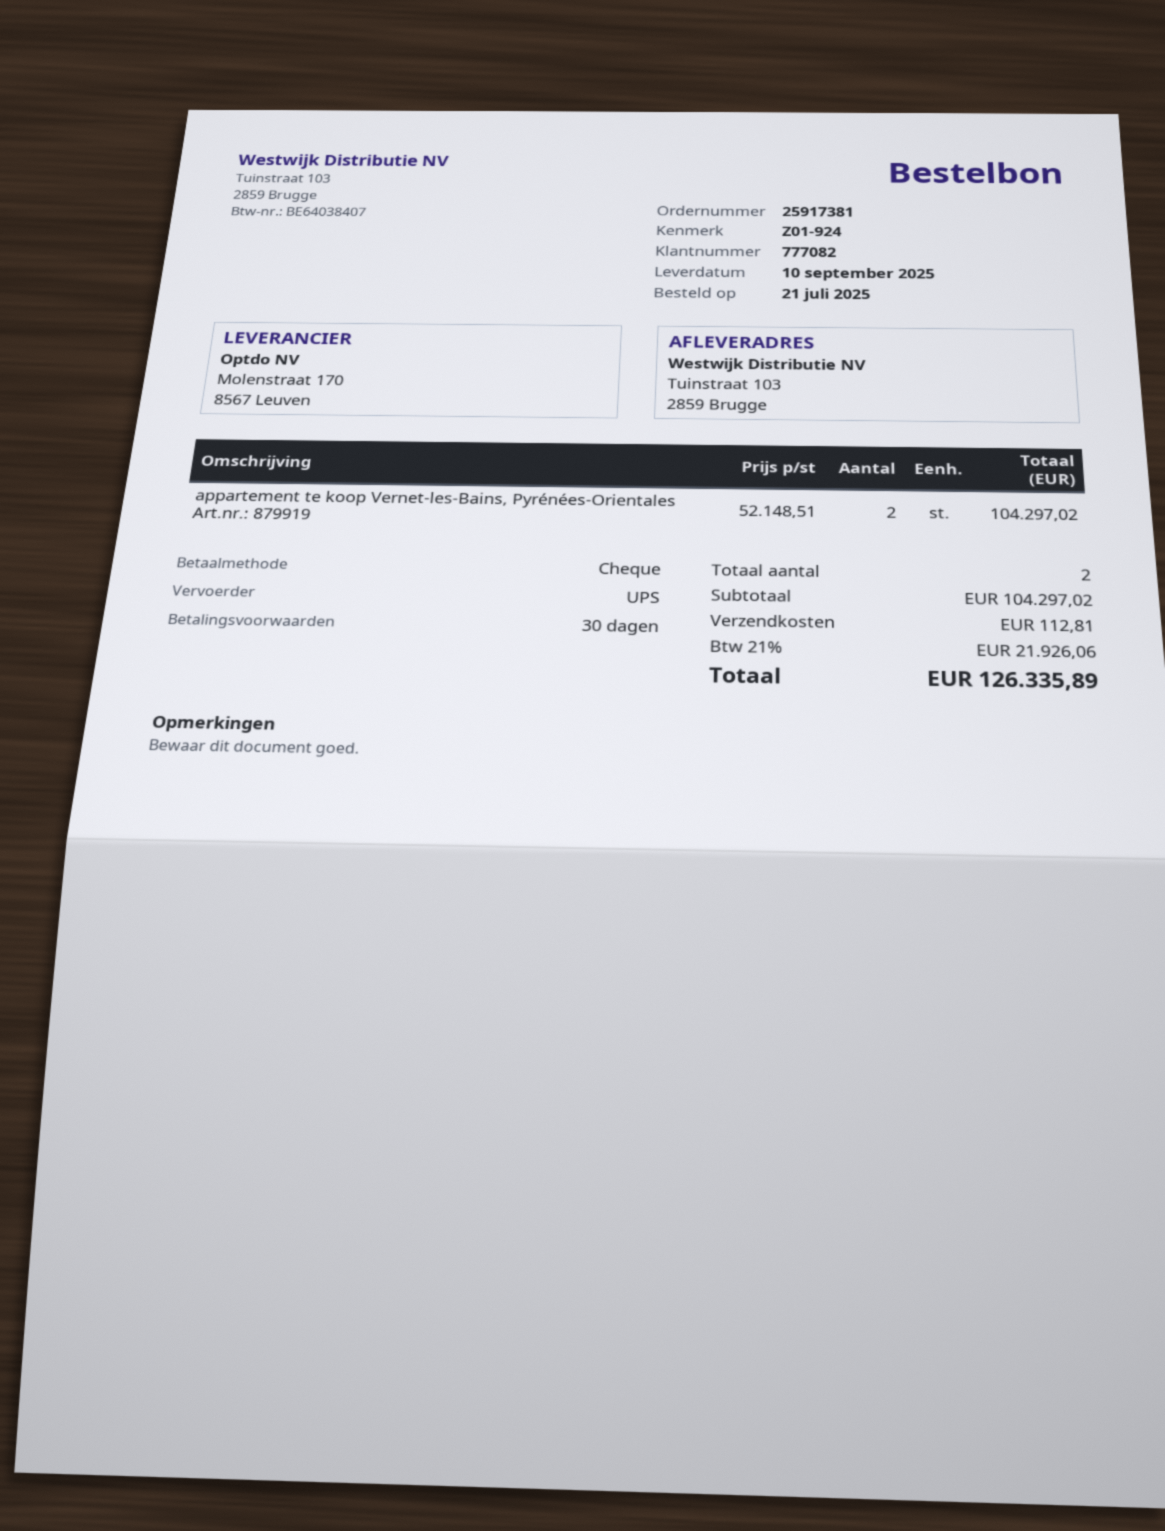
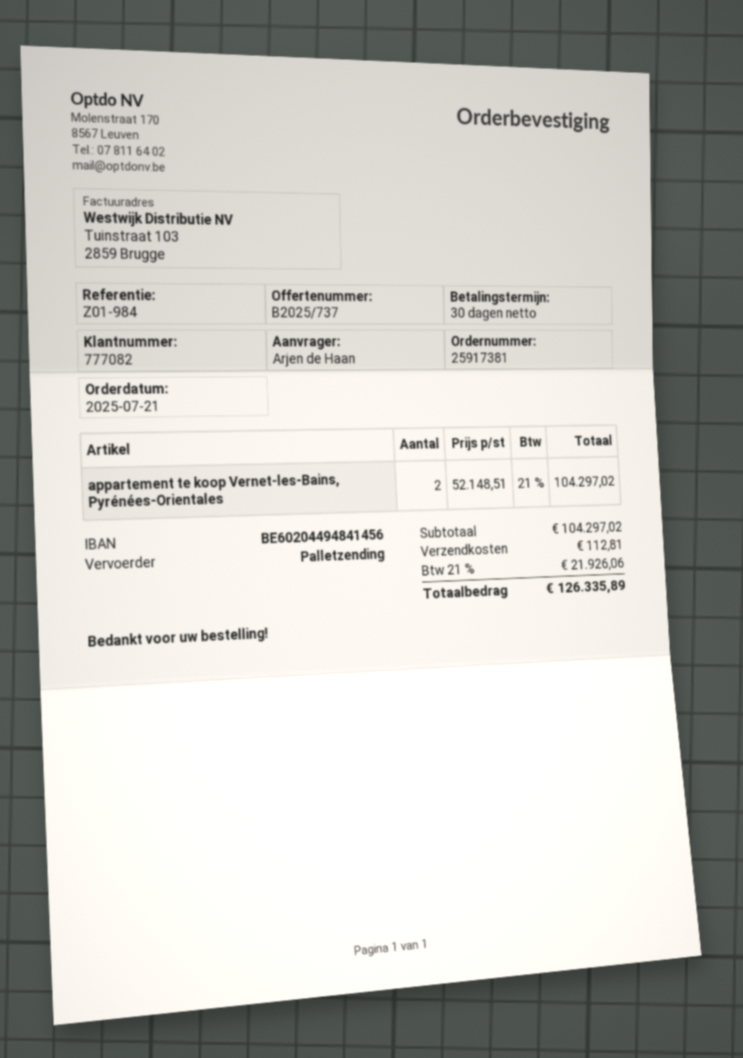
reference: Z01-924 -> Z01-984
shipping method: UPS -> pallet freight

